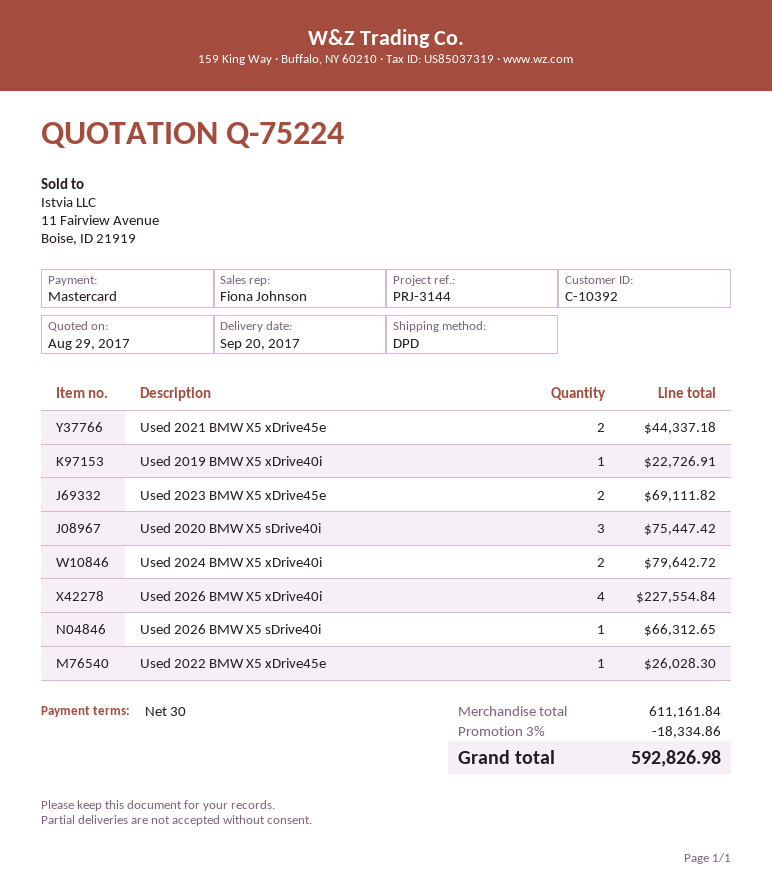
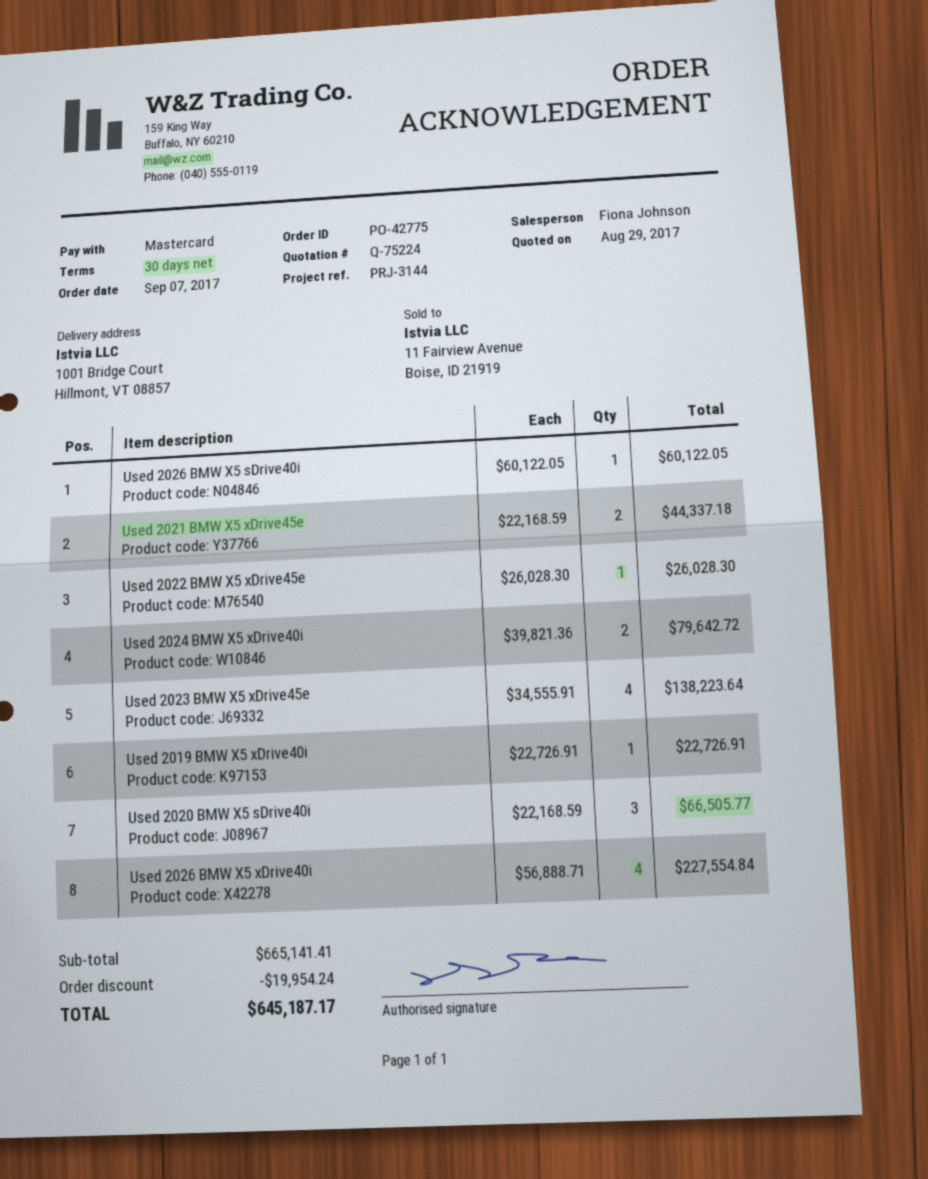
Used 2023 BMW X5 xDrive45e: 2 for 69111.82 -> 4 for 138223.64
Used 2020 BMW X5 sDrive40i: 3 for 75447.42 -> 3 for 66505.77
Used 2026 BMW X5 sDrive40i: 1 for 66312.65 -> 1 for 60122.05
subtotal: 611161.84 -> 665141.41
discount: 18334.86 -> 19954.24
total: 592826.98 -> 645187.17

